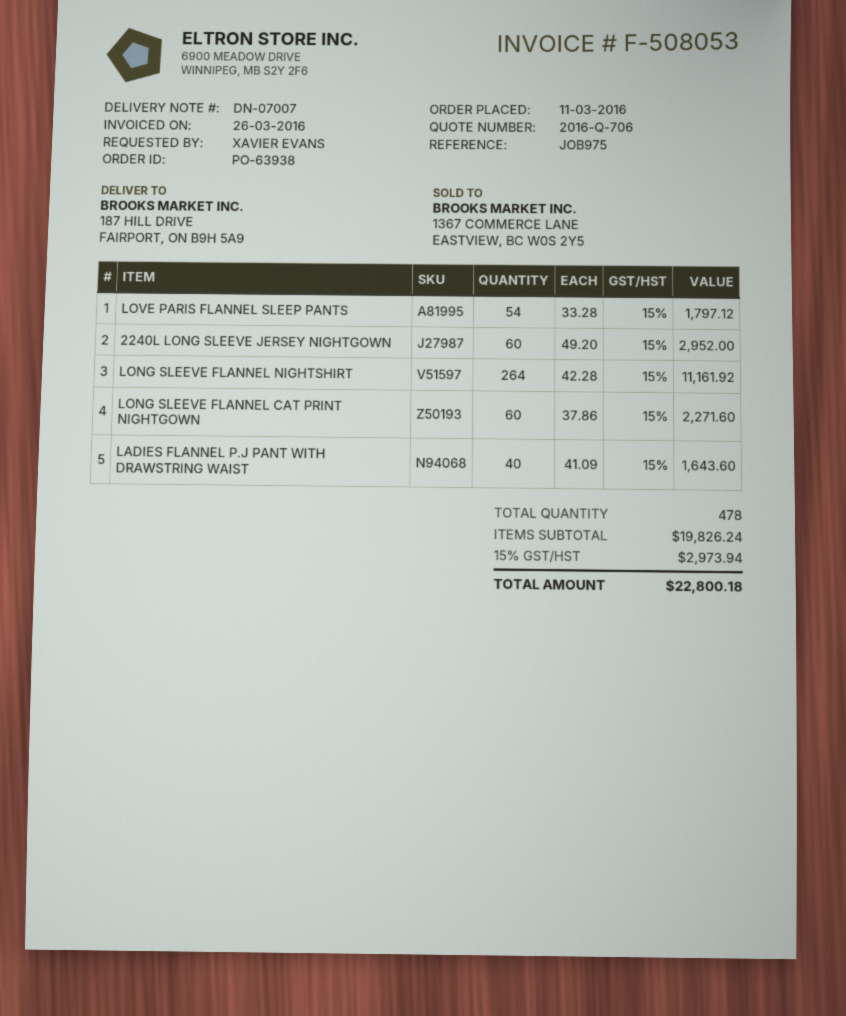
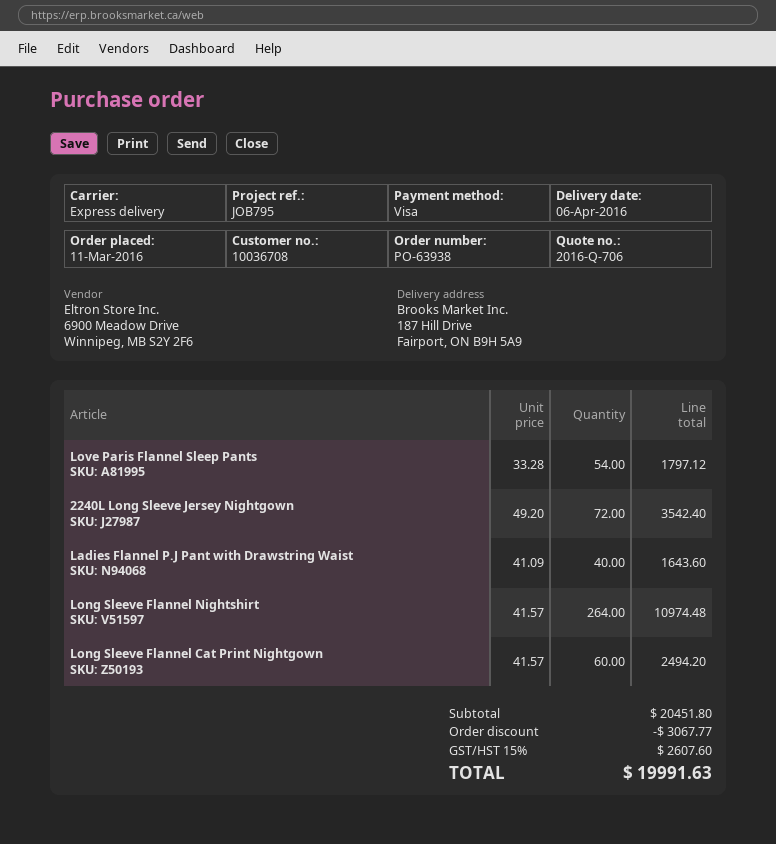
reference: JOB975 -> JOB795
2240L LONG SLEEVE JERSEY NIGHTGOWN: 60 x 49.20 = 2952.00 -> 72 x 49.20 = 3542.40
LONG SLEEVE FLANNEL NIGHTSHIRT: 264 x 42.28 = 11161.92 -> 264 x 41.57 = 10974.48
LONG SLEEVE FLANNEL CAT PRINT NIGHTGOWN: 60 x 37.86 = 2271.60 -> 60 x 41.57 = 2494.20
subtotal: 19826.24 -> 20451.80
discount: none -> 3067.77
tax: 15% = 2973.94 -> 15% = 2607.60
total: 22800.18 -> 19991.63

